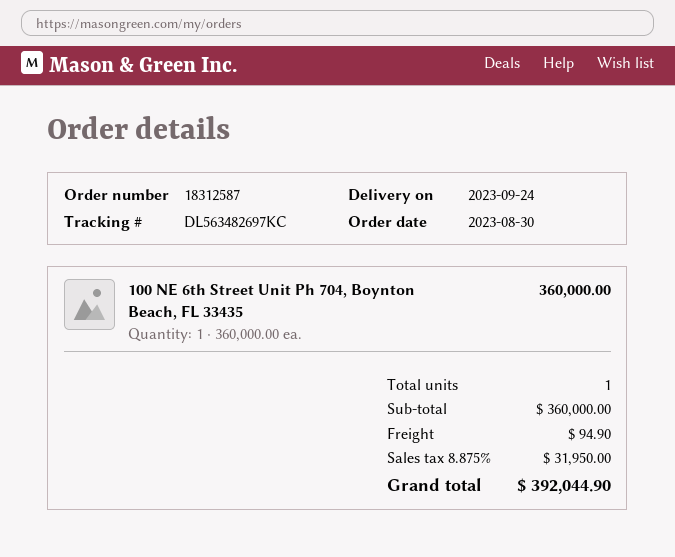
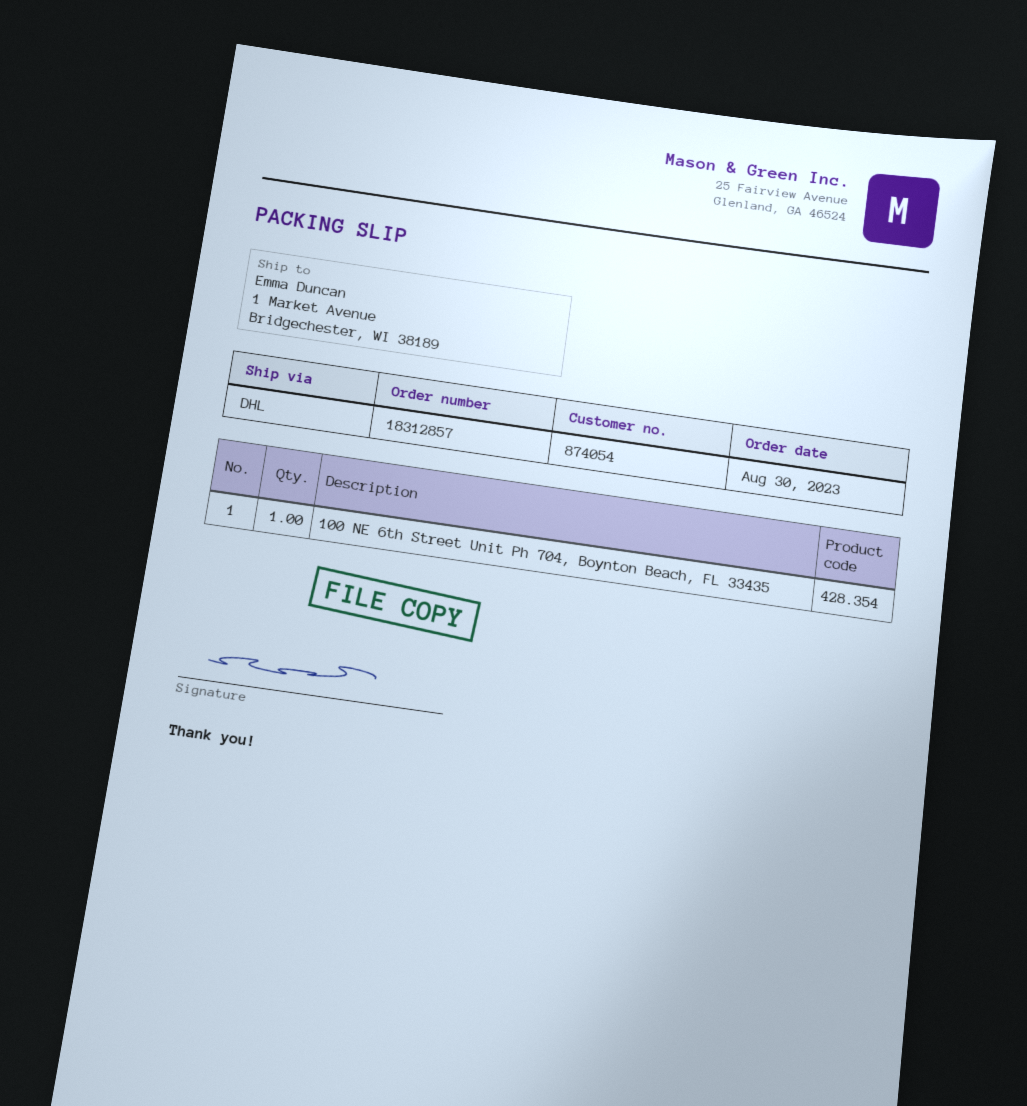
order number: 18312587 -> 18312857

